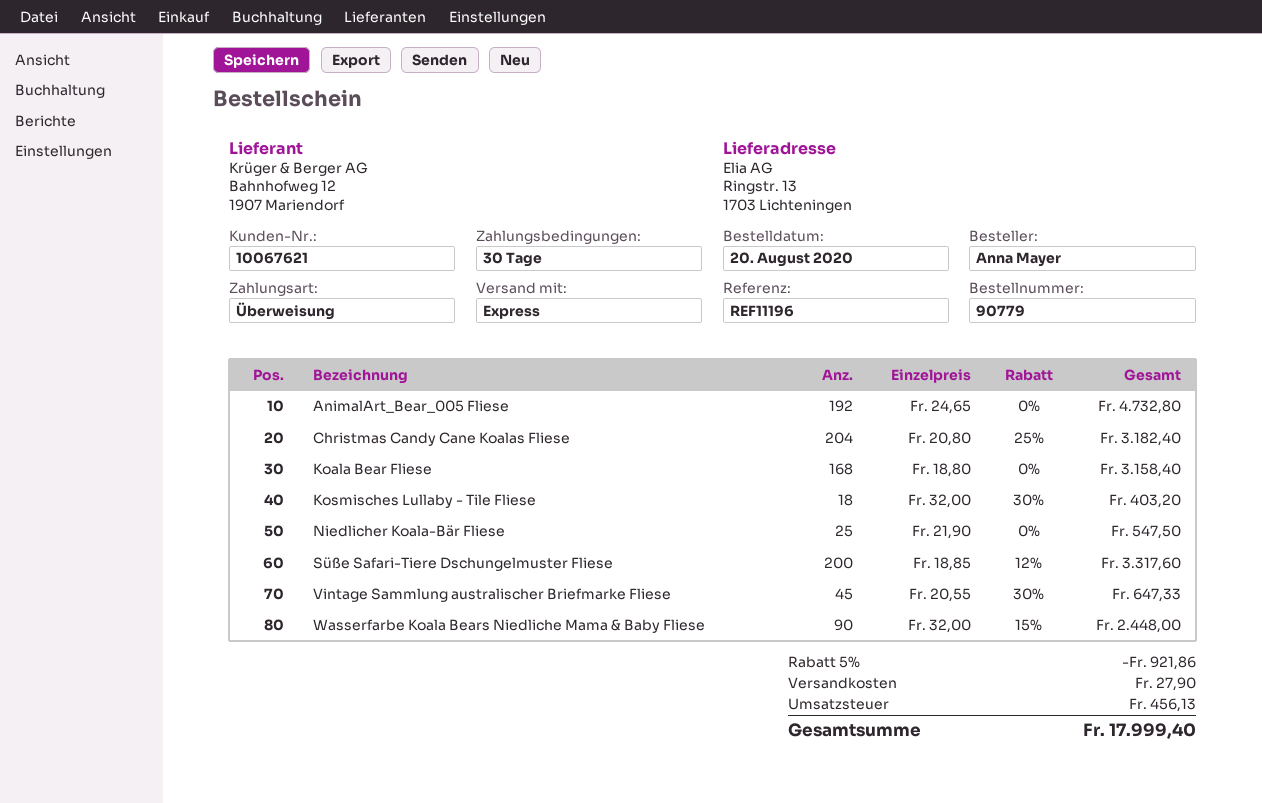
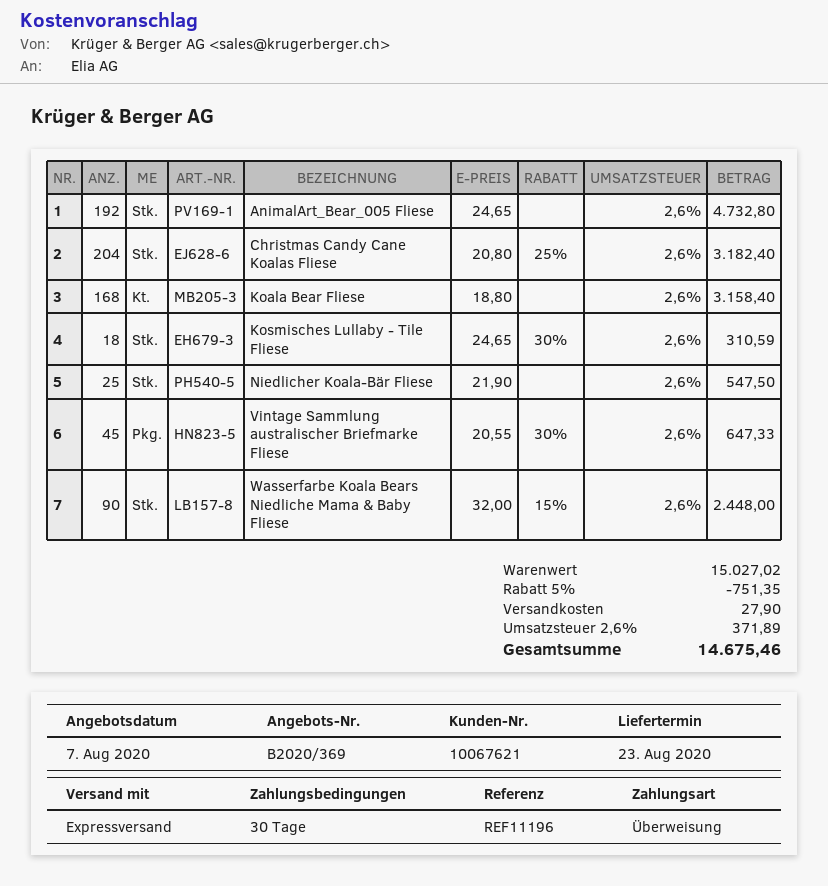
Kosmisches Lullaby - Tile Fliese: 18 x 32.00 - 30% = 403.20 -> 18 x 24.65 - 30% = 310.59
Süße Safari-Tiere Dschungelmuster Fliese: 200 x 18.85 - 12% = 3317.60 -> none
discount: 5% = 921.86 -> 5% = 751.35
tax: 456.13 -> 371.89
total: 17999.40 -> 14675.46

